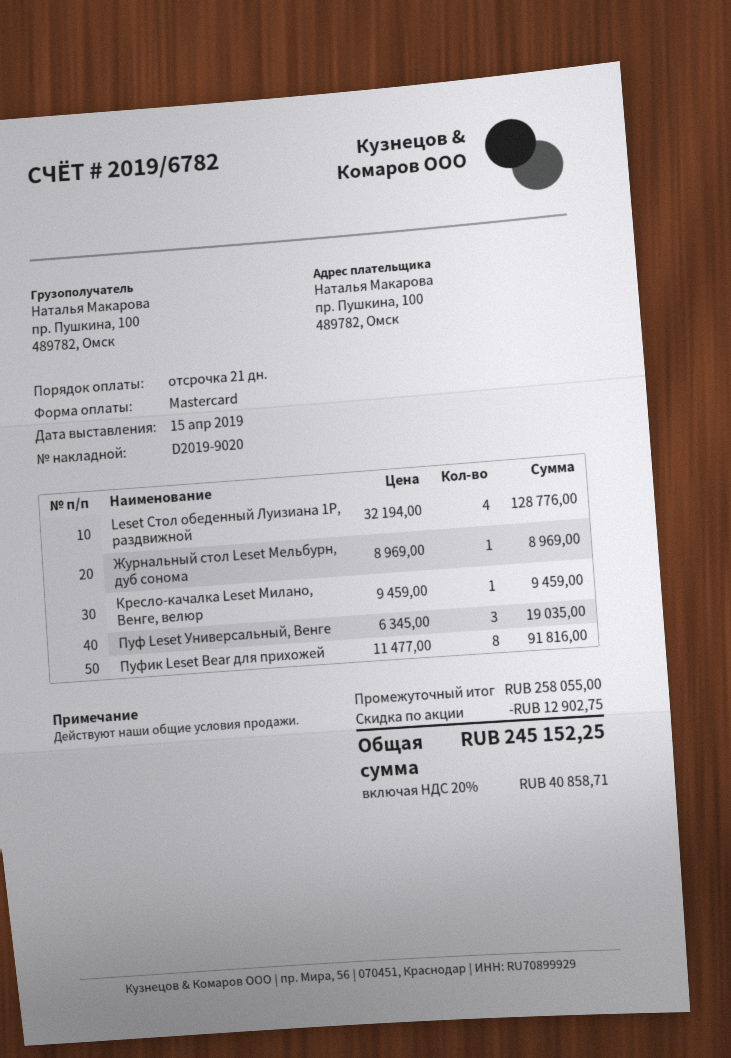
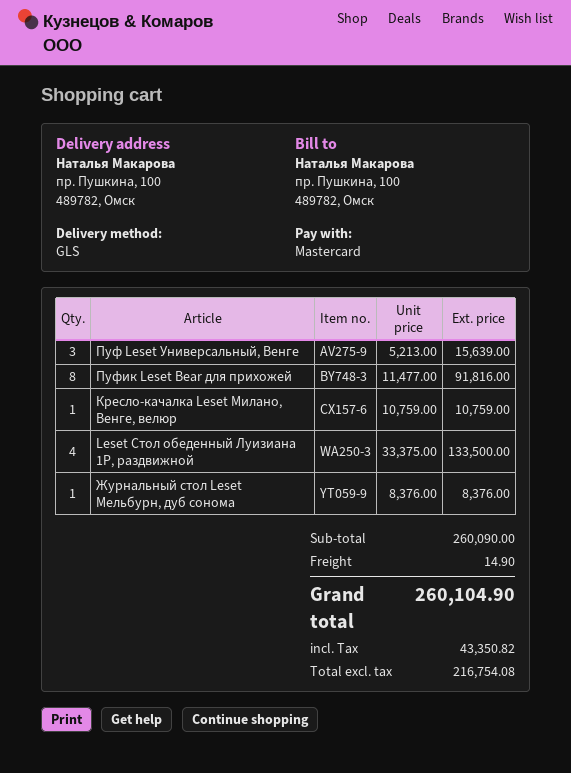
Leset Стол обеденный Луизиана 1Р, раздвижной: 4 x 32194.00 = 128776.00 -> 4 x 33375.00 = 133500.00
Журнальный стол Leset Мельбурн, дуб сонома: 1 x 8969.00 = 8969.00 -> 1 x 8376.00 = 8376.00
Кресло-качалка Leset Милано, Венге, велюр: 1 x 9459.00 = 9459.00 -> 1 x 10759.00 = 10759.00
Пуф Leset Универсальный, Венге: 3 x 6345.00 = 19035.00 -> 3 x 5213.00 = 15639.00
subtotal: 258055.00 -> 260090.00
discount: 12902.75 -> none
shipping: none -> 14.90
tax: 40858.71 -> 43350.82
total: 245152.25 -> 260104.90

